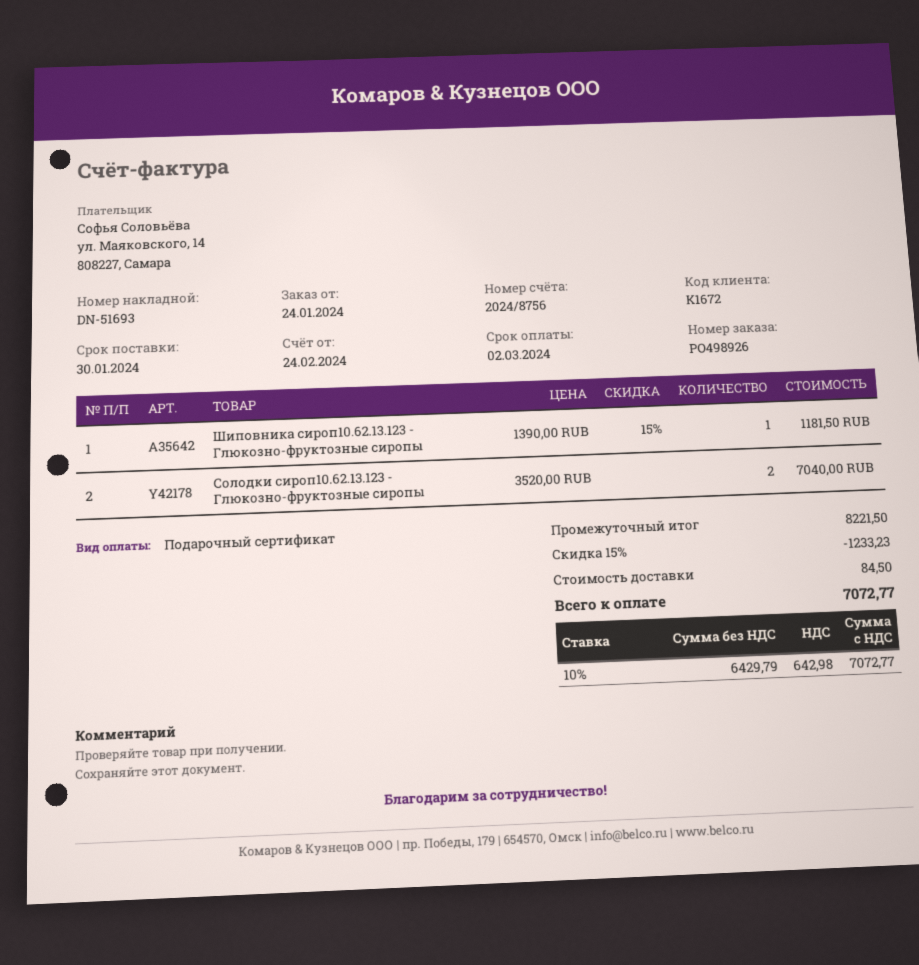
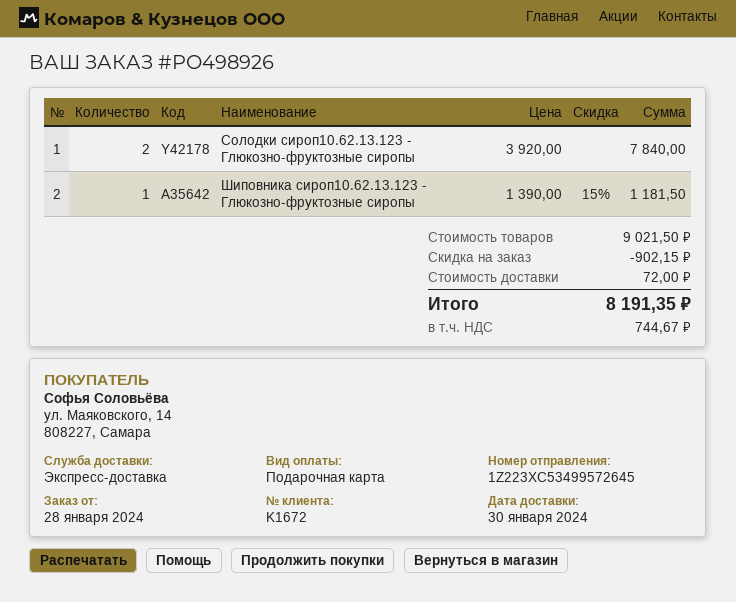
order date: 2024-01-24 -> 2024-01-28
Солодки сироп10.62.13.123 - Глюкозно-фруктозные сиропы: 2 x 3520.00 = 7040.00 -> 2 x 3920.00 = 7840.00
subtotal: 8221.50 -> 9021.50
discount: 1233.23 -> 902.15
shipping: 84.50 -> 72.00
tax: 642.98 -> 744.67
total: 7072.77 -> 8191.35

